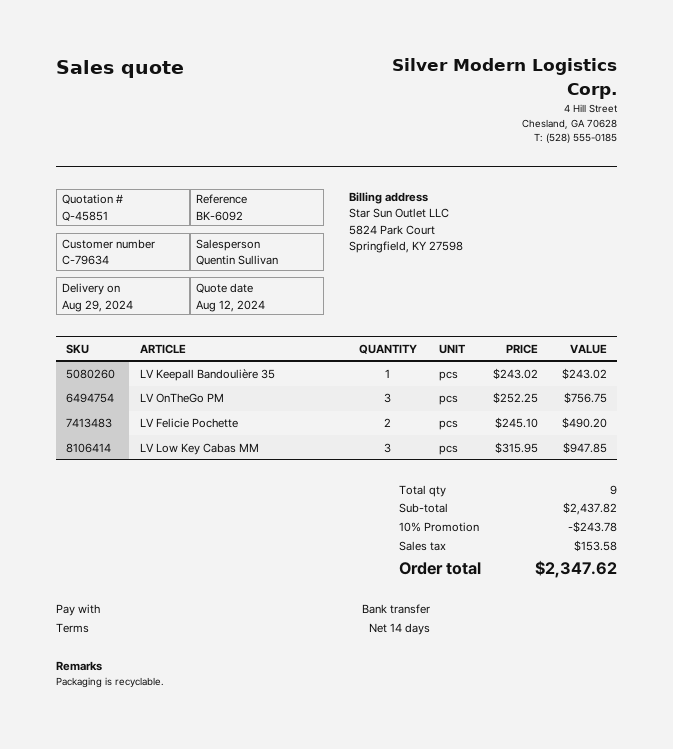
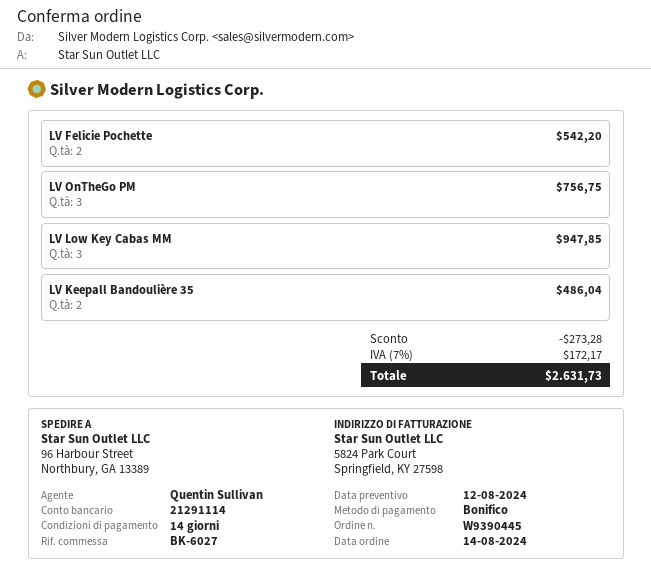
reference: BK-6092 -> BK-6027
LV Keepall Bandoulière 35: 1 for 243.02 -> 2 for 486.04
LV Felicie Pochette: 2 for 490.20 -> 2 for 542.20
discount: 243.78 -> 273.28
tax: 153.58 -> 172.17
total: 2347.62 -> 2631.73

